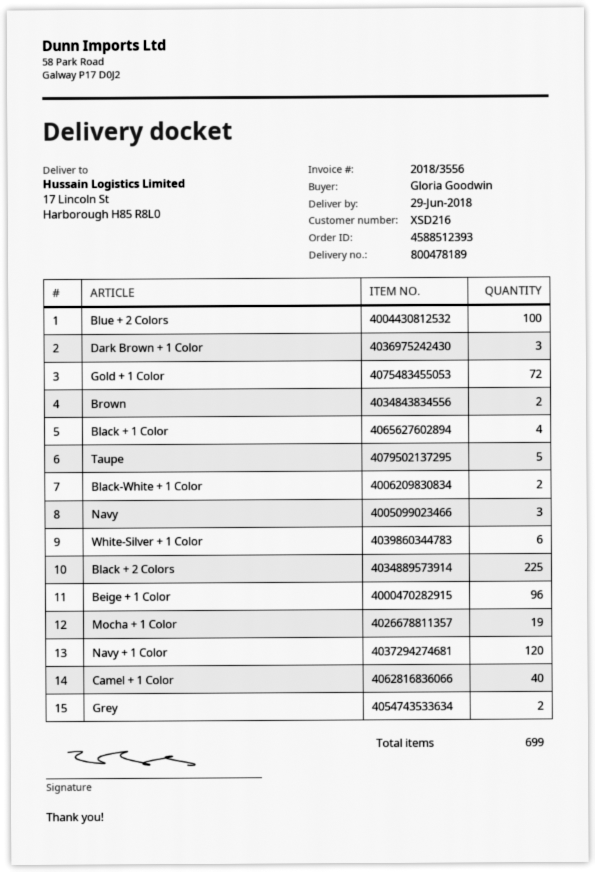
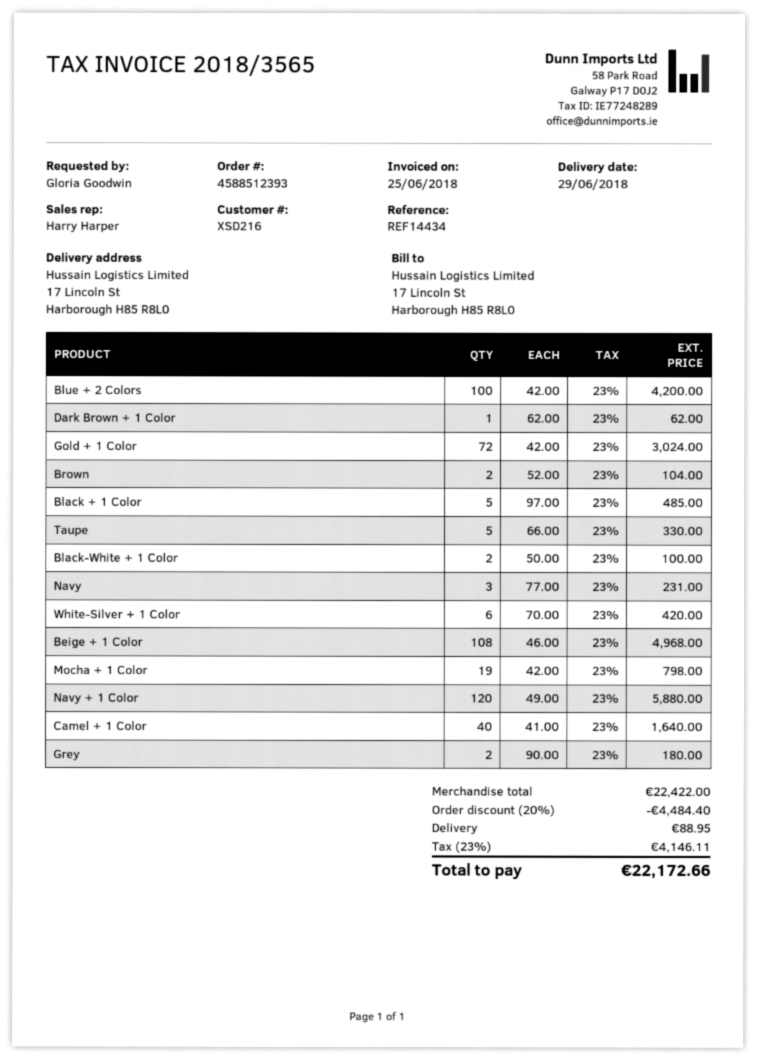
invoice number: 2018/3556 -> 2018/3565
Dark Brown + 1 Color: 3 -> 1
Black + 1 Color: 4 -> 5
Black + 2 Colors: 225 -> none
Beige + 1 Color: 96 -> 108

